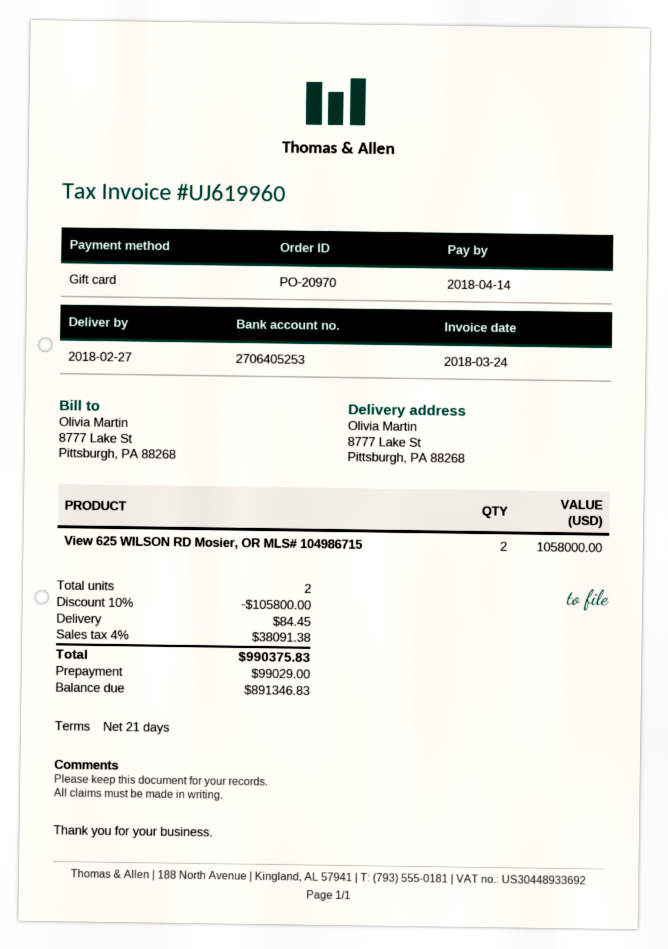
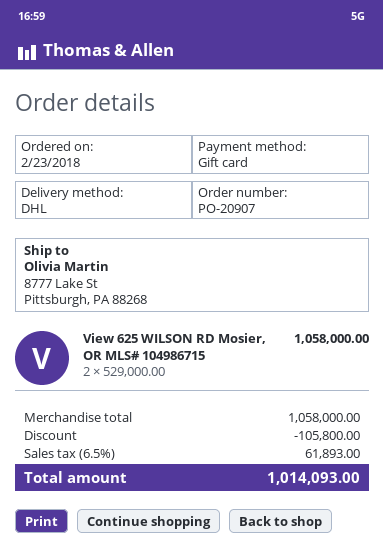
order number: PO-20970 -> PO-20907
shipping: 84.45 -> none
tax: 4% = 38091.38 -> 6.5% = 61893.00
total: 990375.83 -> 1014093.00

